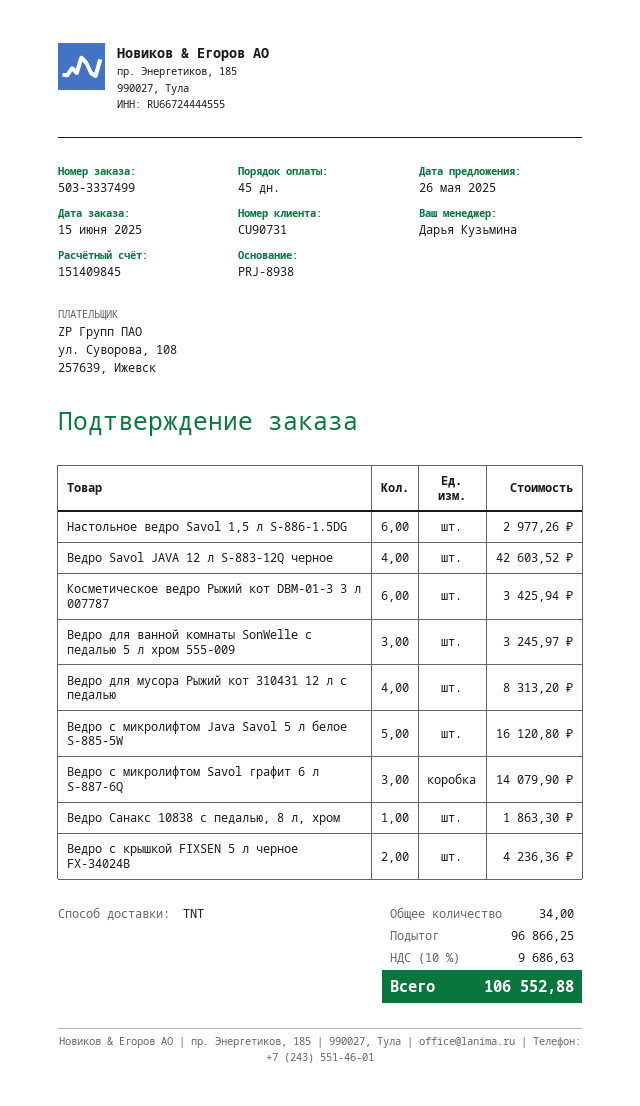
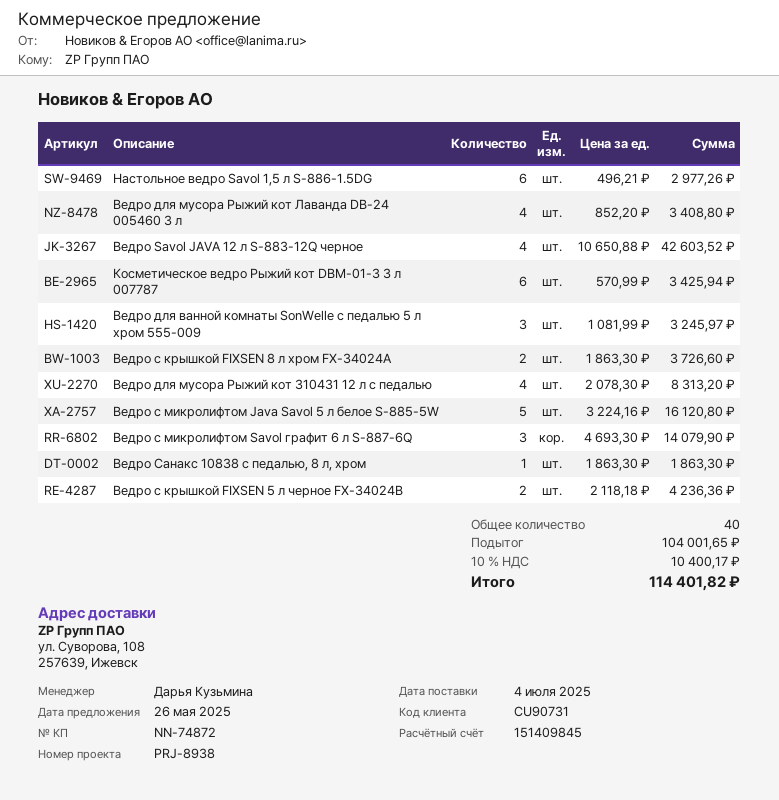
Ведро для мусора Рыжий кот Лаванда DB-24 005460 3 л: none -> 4 for 3408.80
Ведро с крышкой FIXSEN 8 л хром FX-34024A: none -> 2 for 3726.60
total quantity: 34 -> 40
subtotal: 96866.25 -> 104001.65
tax: 10% = 9686.63 -> 10% = 10400.17
total: 106552.88 -> 114401.82

